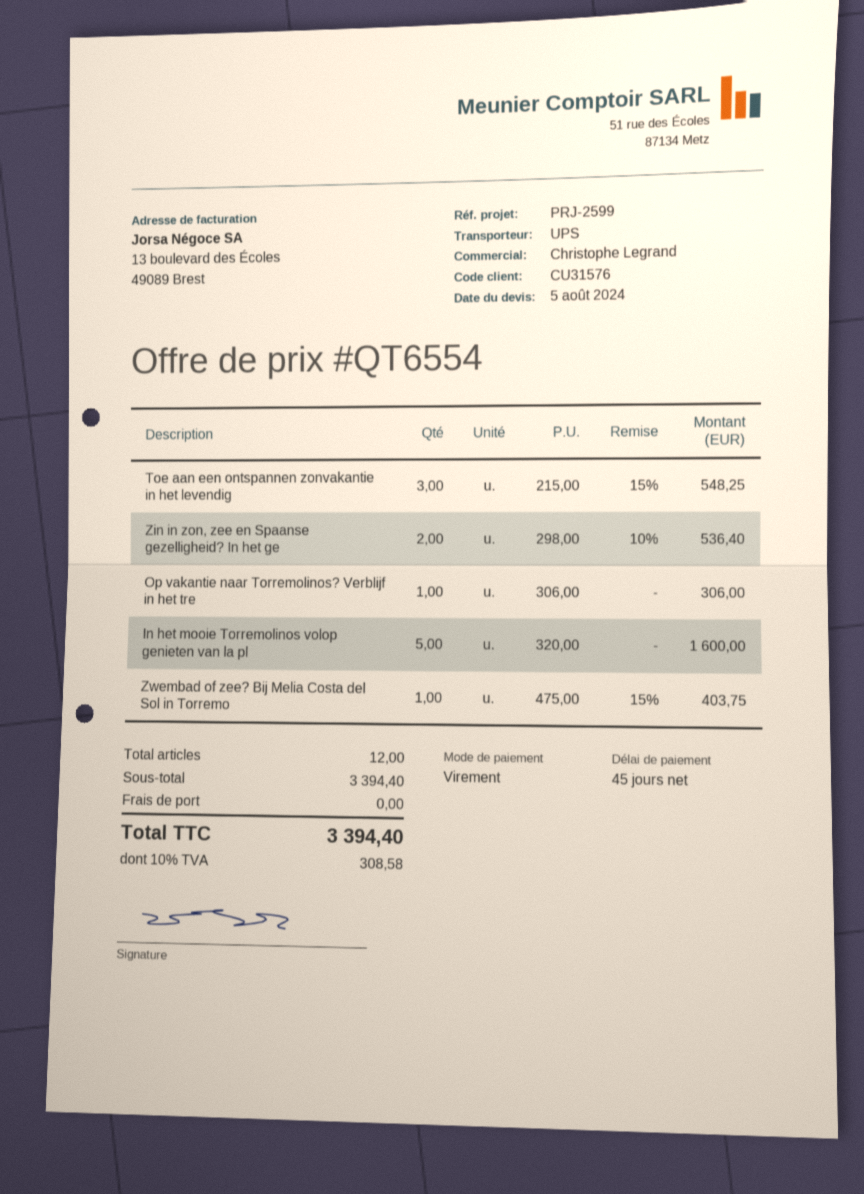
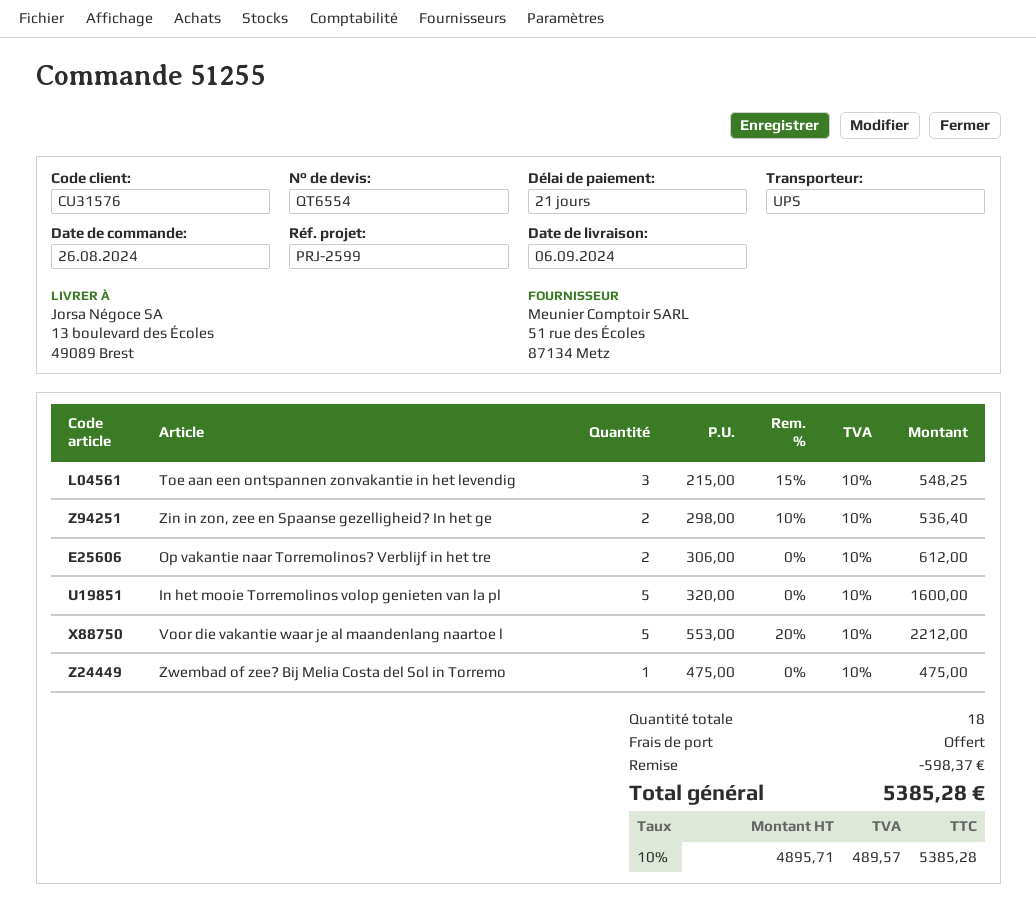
payment terms: 45 days -> 21 days
Op vakantie naar Torremolinos? Verblijf in het tre: 1 x 306.00 = 306.00 -> 2 x 306.00 = 612.00
Zwembad of zee? Bij Melia Costa del Sol in Torremo: 1 x 475.00 - 15% = 403.75 -> 1 x 475.00 = 475.00
Voor die vakantie waar je al maandenlang naartoe l: none -> 5 x 553.00 - 20% = 2212.00
total quantity: 12 -> 18
discount: none -> 598.37
tax: 10% = 308.58 -> 10% = 489.57
total: 3394.40 -> 5385.28

